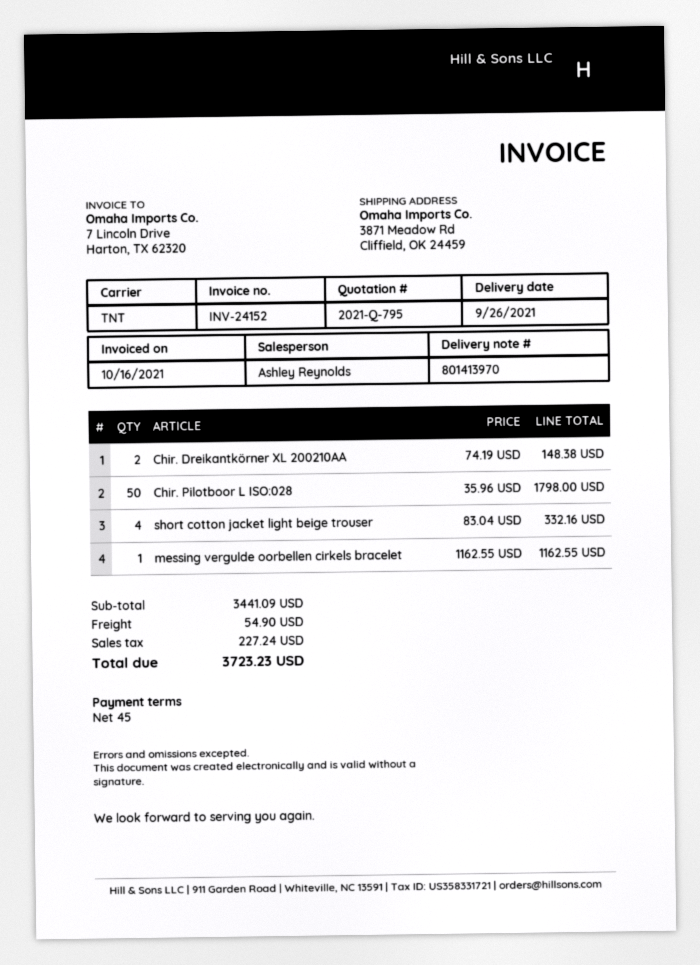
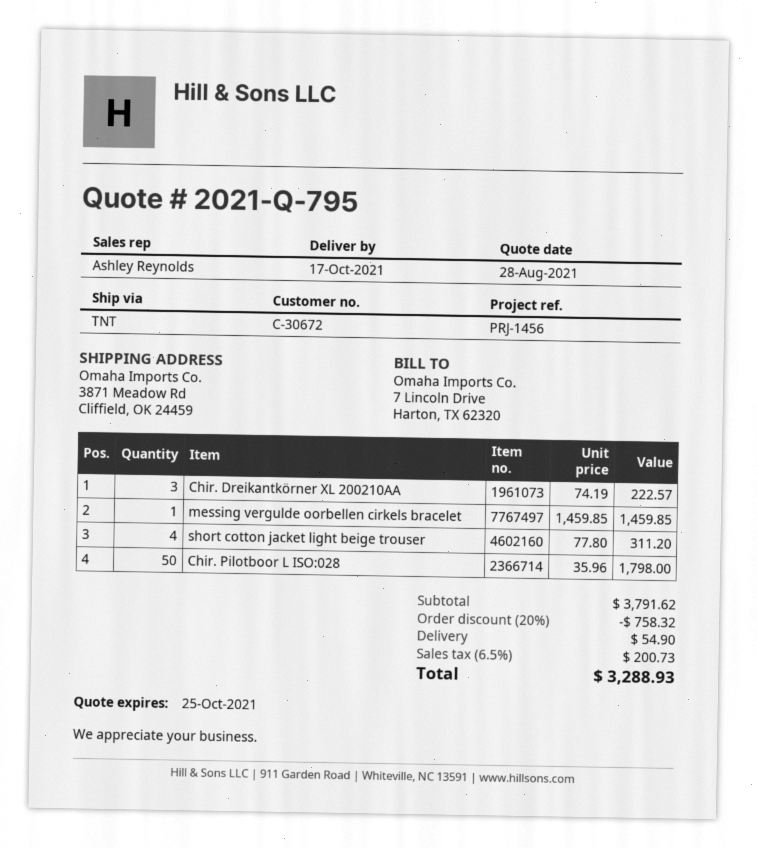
delivery date: 2021-09-26 -> 2021-10-17
Chir. Dreikantkörner XL 200210AA: 2 x 74.19 = 148.38 -> 3 x 74.19 = 222.57
short cotton jacket light beige trouser: 4 x 83.04 = 332.16 -> 4 x 77.80 = 311.20
messing vergulde oorbellen cirkels bracelet: 1 x 1162.55 = 1162.55 -> 1 x 1459.85 = 1459.85
subtotal: 3441.09 -> 3791.62
discount: none -> 20% = 758.32
tax: 227.24 -> 200.73
total: 3723.23 -> 3288.93

